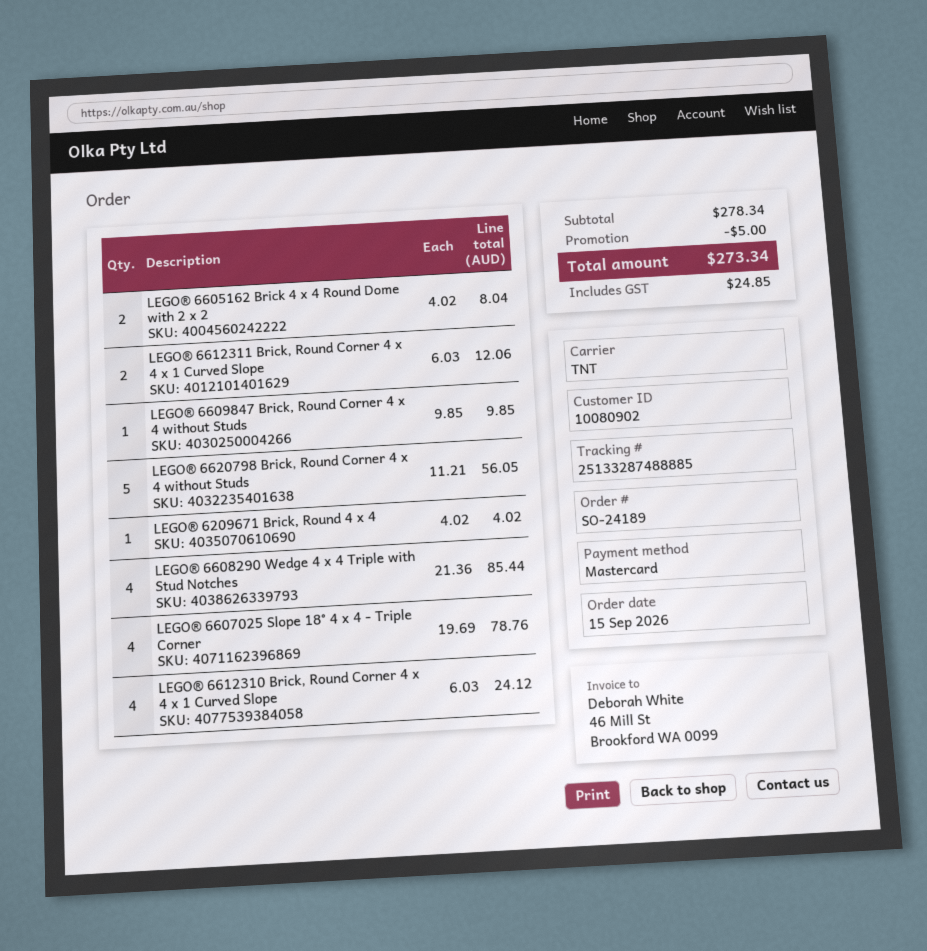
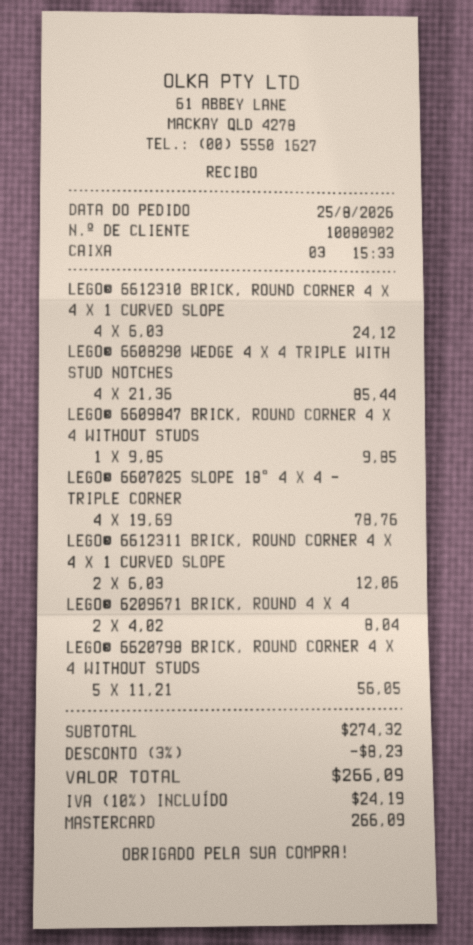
order date: 2026-09-15 -> 2026-08-25
LEGO® 6605162 Brick 4 x 4 Round Dome with 2 x 2: 2 x 4.02 = 8.04 -> none
LEGO® 6209671 Brick, Round 4 x 4: 1 x 4.02 = 4.02 -> 2 x 4.02 = 8.04
subtotal: 278.34 -> 274.32
discount: 5.00 -> 8.23
tax: 24.85 -> 24.19
total: 273.34 -> 266.09

